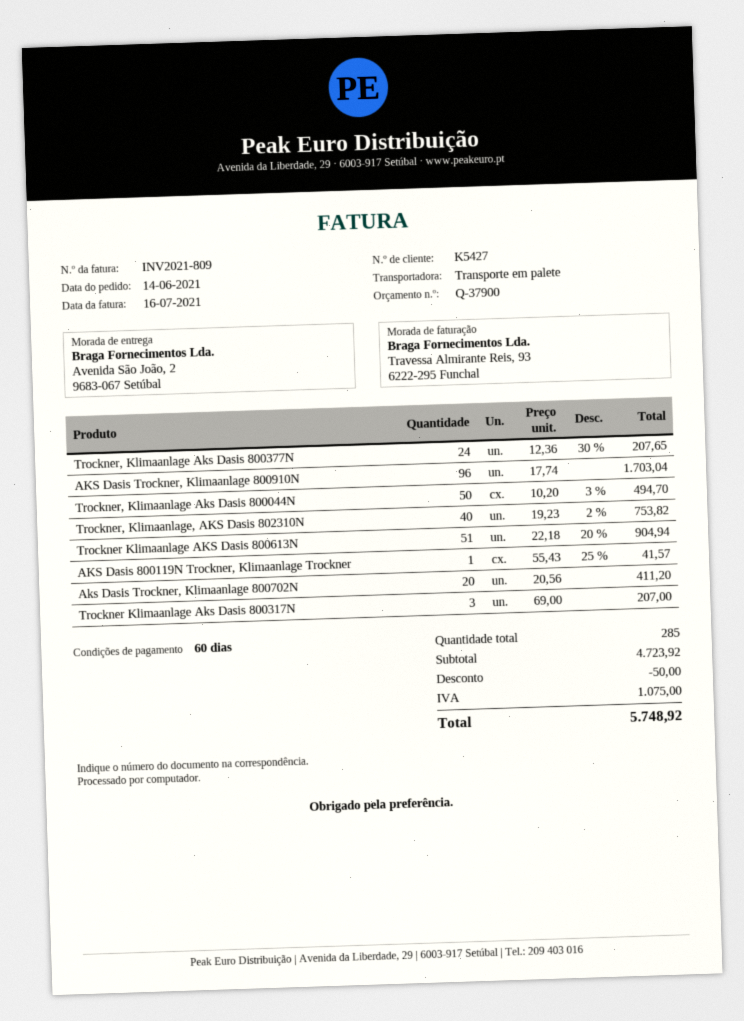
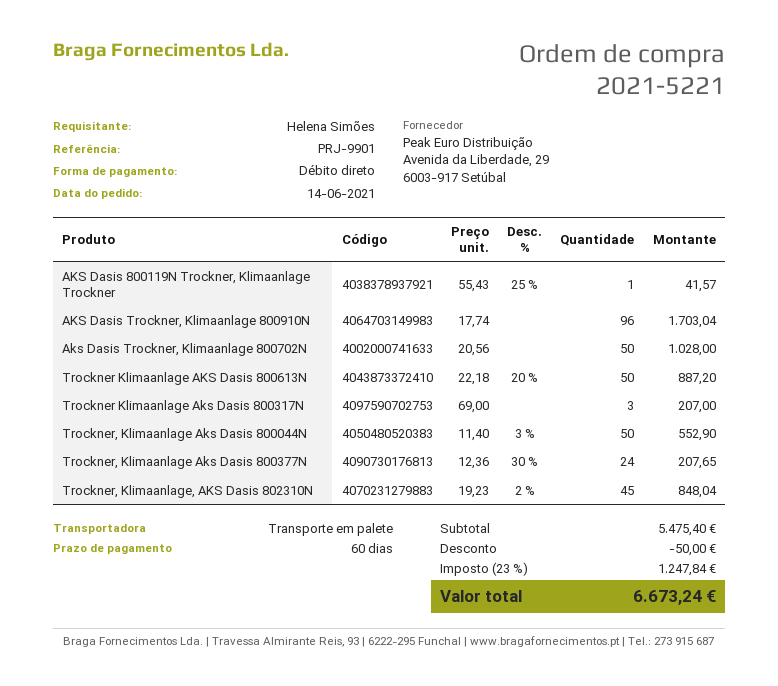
Trockner, Klimaanlage Aks Dasis 800044N: 50 x 10.20 - 3% = 494.70 -> 50 x 11.40 - 3% = 552.90
Trockner, Klimaanlage, AKS Dasis 802310N: 40 x 19.23 - 2% = 753.82 -> 45 x 19.23 - 2% = 848.04
Trockner Klimaanlage AKS Dasis 800613N: 51 x 22.18 - 20% = 904.94 -> 50 x 22.18 - 20% = 887.20
Aks Dasis Trockner, Klimaanlage 800702N: 20 x 20.56 = 411.20 -> 50 x 20.56 = 1028.00
subtotal: 4723.92 -> 5475.40
tax: 1075.00 -> 1247.84
total: 5748.92 -> 6673.24

